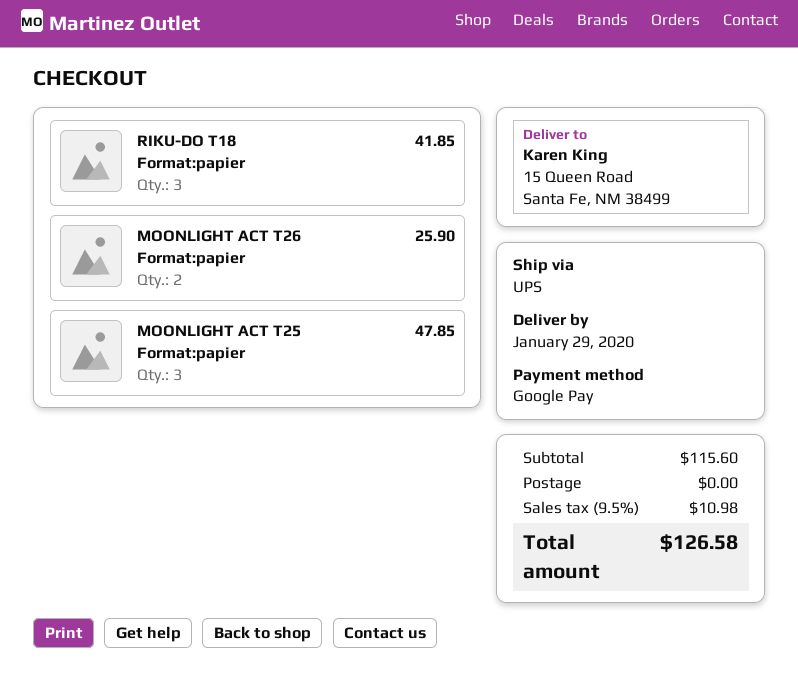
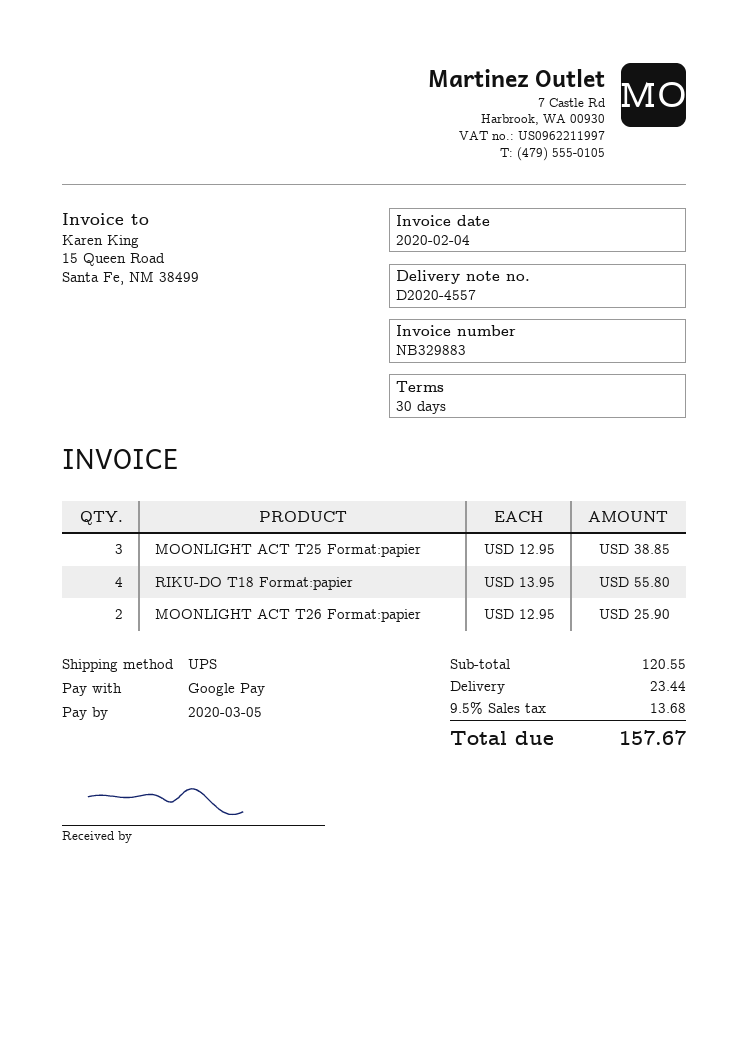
RIKU-DO T18 Format:papier: 3 for 41.85 -> 4 for 55.80
MOONLIGHT ACT T25 Format:papier: 3 for 47.85 -> 3 for 38.85
subtotal: 115.60 -> 120.55
shipping: 0.00 -> 23.44
tax: 9.5% = 10.98 -> 9.5% = 13.68
total: 126.58 -> 157.67

